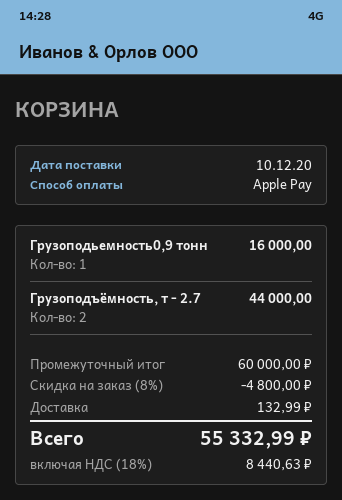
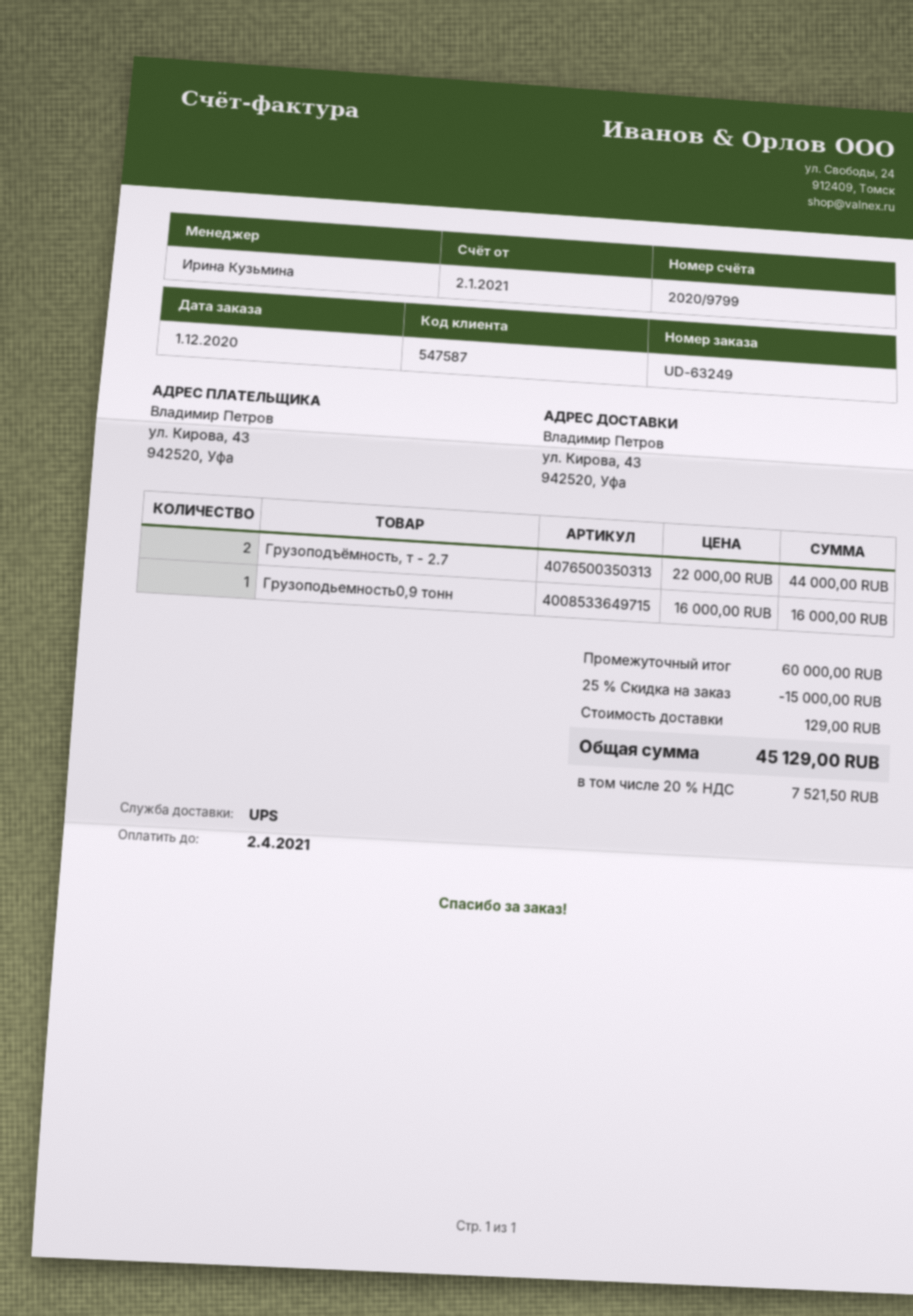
discount: 8% = 4800.00 -> 25% = 15000.00
shipping: 132.99 -> 129.00
tax: 18% = 8440.63 -> 20% = 7521.50
total: 55332.99 -> 45129.00

